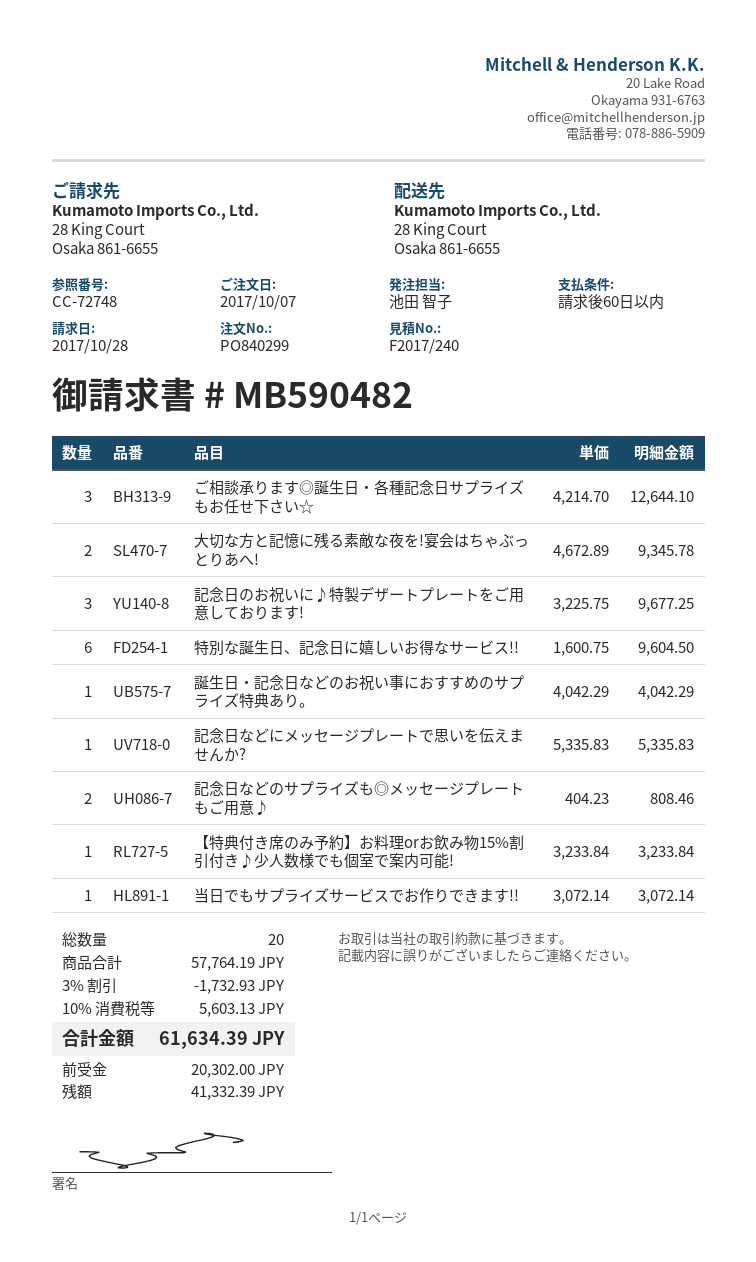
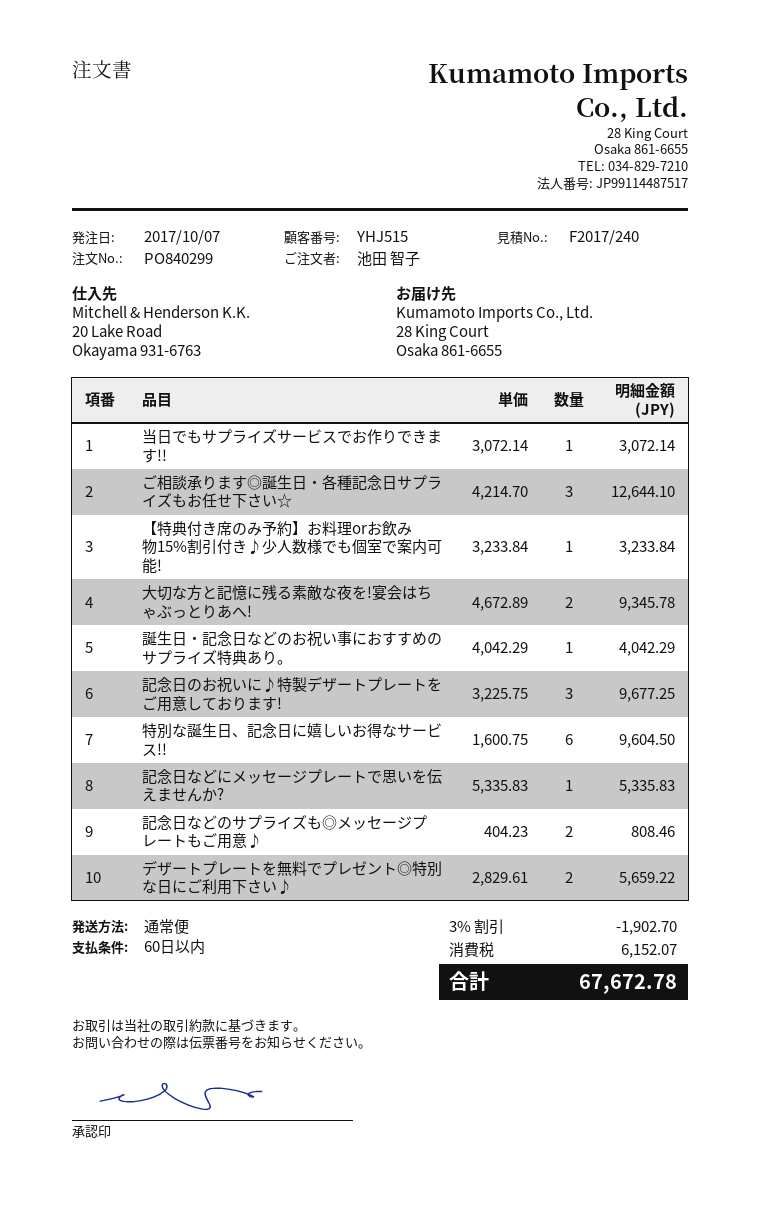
デザートプレートを無料でプレゼント◎特別な日にご利用下さい♪: none -> 2 x 2829.61 = 5659.22
discount: 3% = 1732.93 -> 3% = 1902.70
tax: 5603.13 -> 6152.07
total: 61634.39 -> 67672.78

